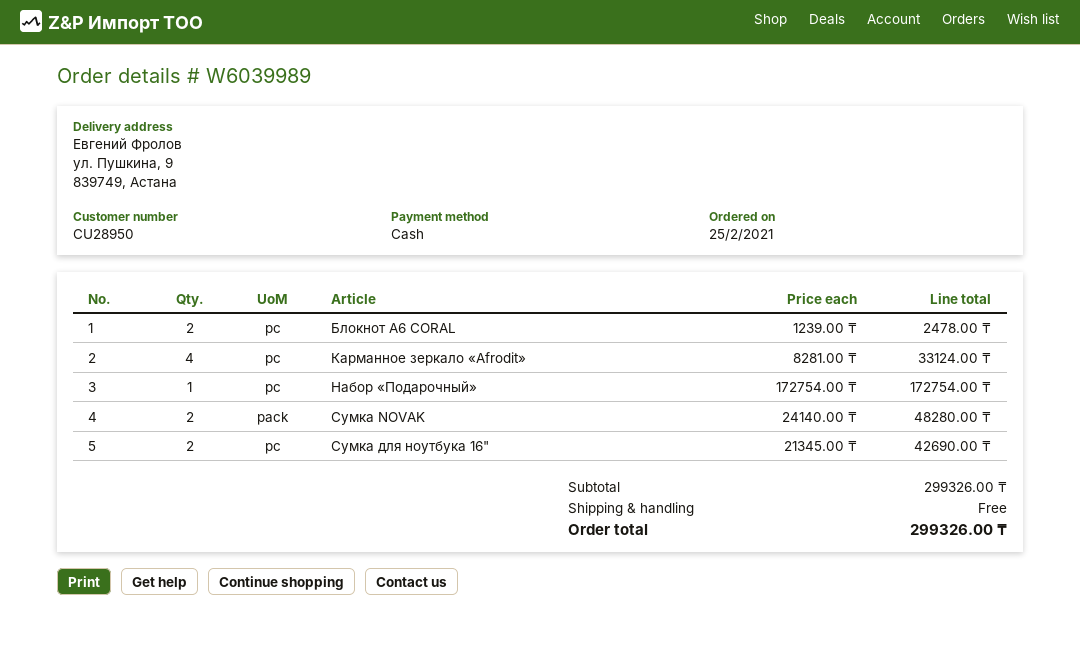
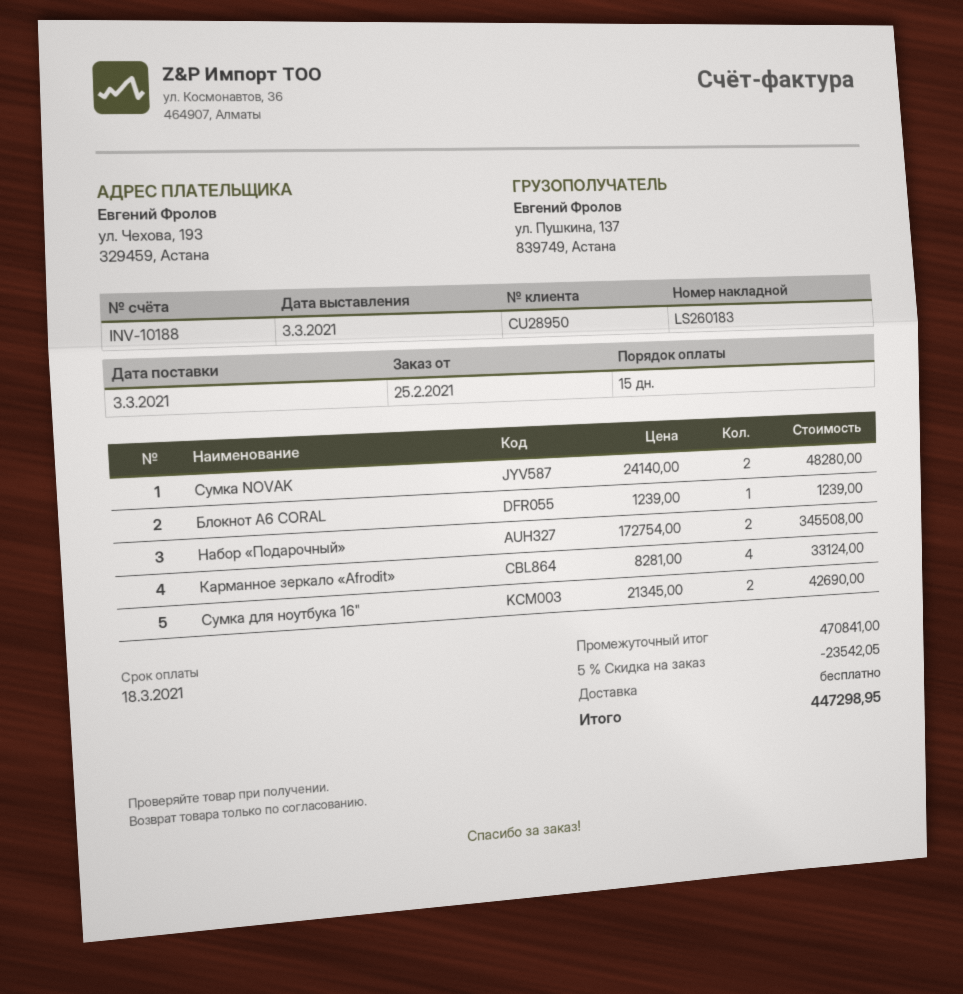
ship to: ул. Пушкина, 9, 839749, Астана -> ул. Пушкина, 137, 839749, Астана
Блокнот А6 CORAL: 2 x 1239.00 = 2478.00 -> 1 x 1239.00 = 1239.00
Набор «Подарочный»: 1 x 172754.00 = 172754.00 -> 2 x 172754.00 = 345508.00
subtotal: 299326.00 -> 470841.00
discount: none -> 5% = 23542.05
total: 299326.00 -> 447298.95

